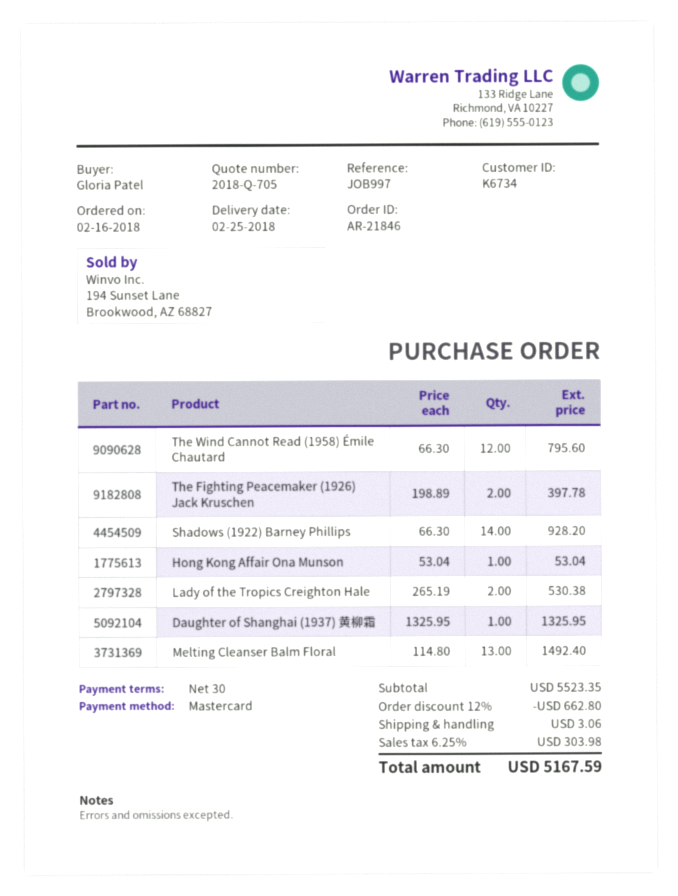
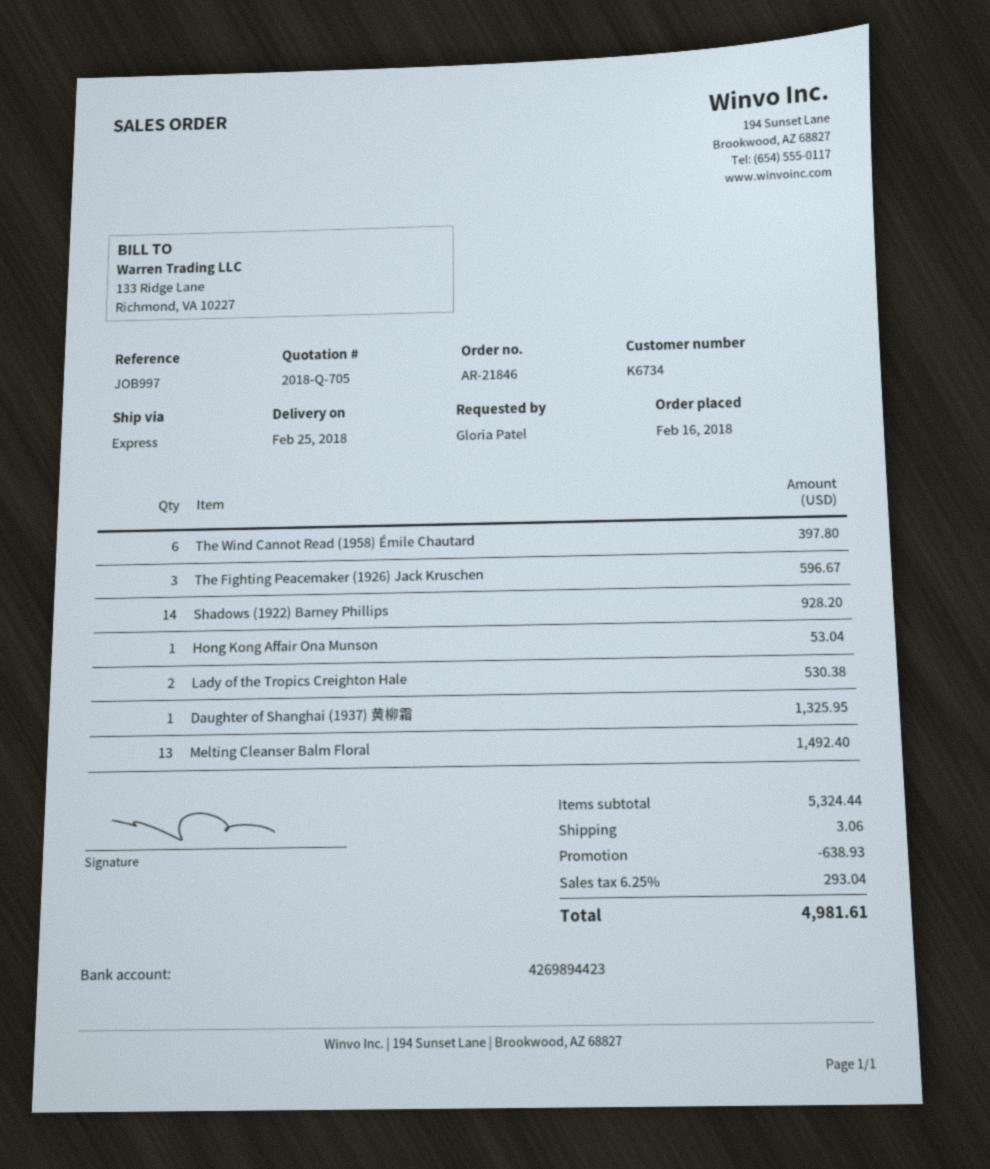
The Wind Cannot Read (1958) Émile Chautard: 12 for 795.60 -> 6 for 397.80
The Fighting Peacemaker (1926) Jack Kruschen: 2 for 397.78 -> 3 for 596.67
subtotal: 5523.35 -> 5324.44
discount: 662.80 -> 638.93
tax: 6.25% = 303.98 -> 6.25% = 293.04
total: 5167.59 -> 4981.61

